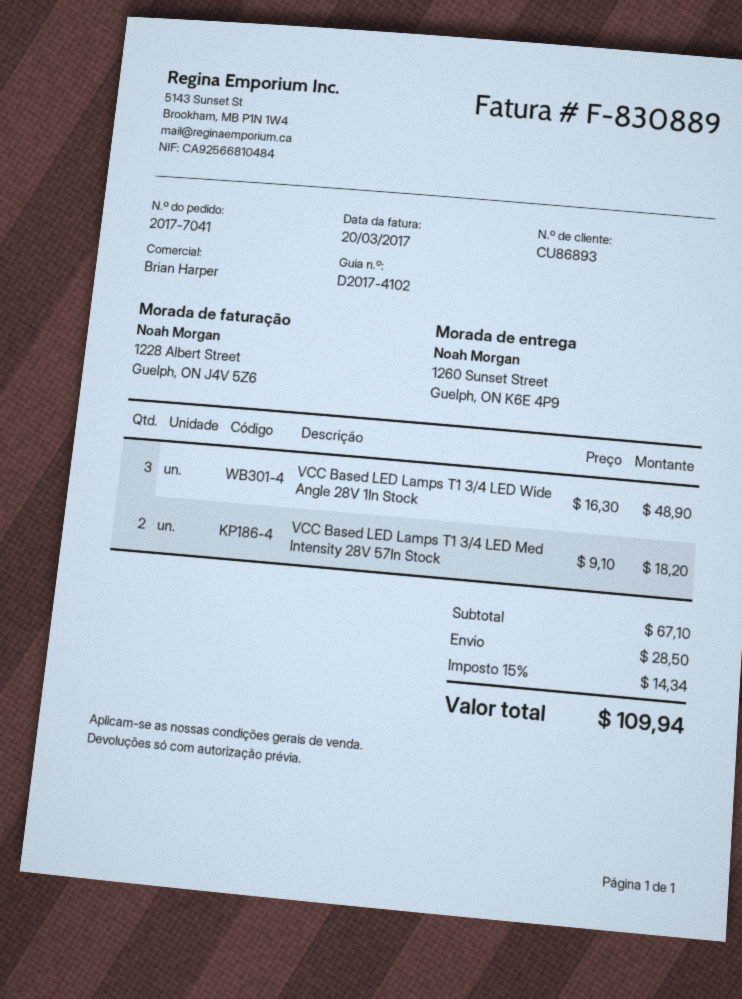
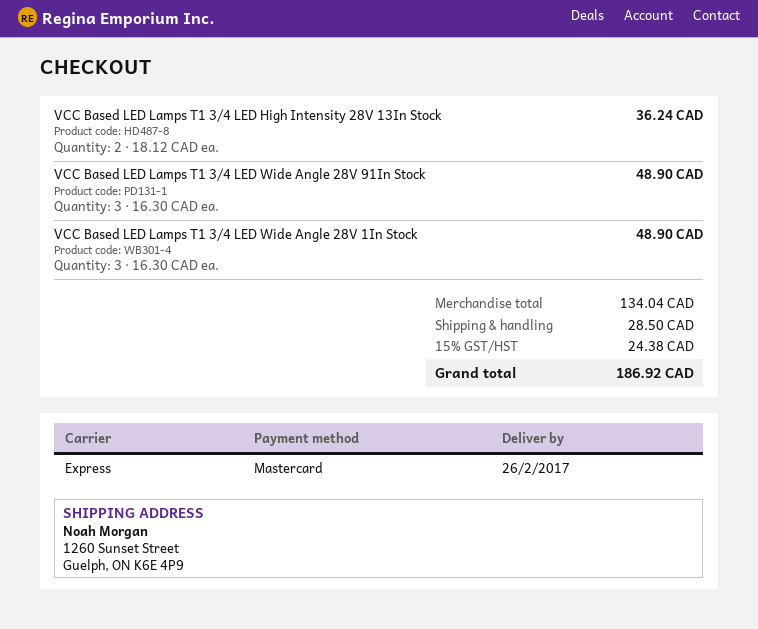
VCC Based LED Lamps T1 3/4 LED Med Intensity 28V 57In Stock: 2 x 9.10 = 18.20 -> none
VCC Based LED Lamps T1 3/4 LED High Intensity 28V 13In Stock: none -> 2 x 18.12 = 36.24
VCC Based LED Lamps T1 3/4 LED Wide Angle 28V 91In Stock: none -> 3 x 16.30 = 48.90
subtotal: 67.10 -> 134.04
tax: 15% = 14.34 -> 15% = 24.38
total: 109.94 -> 186.92

